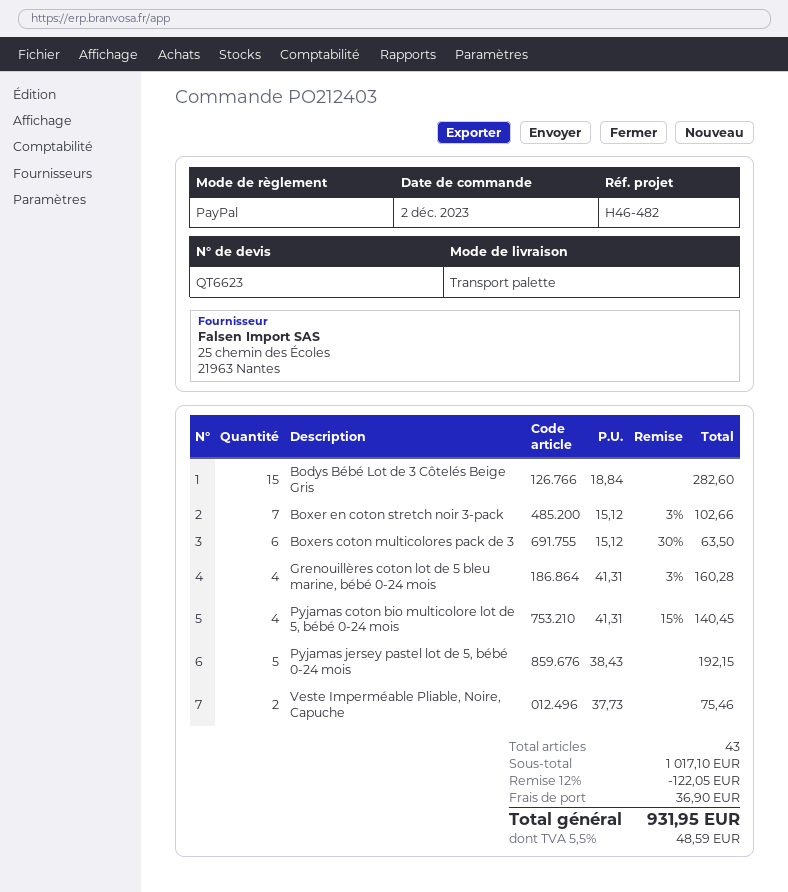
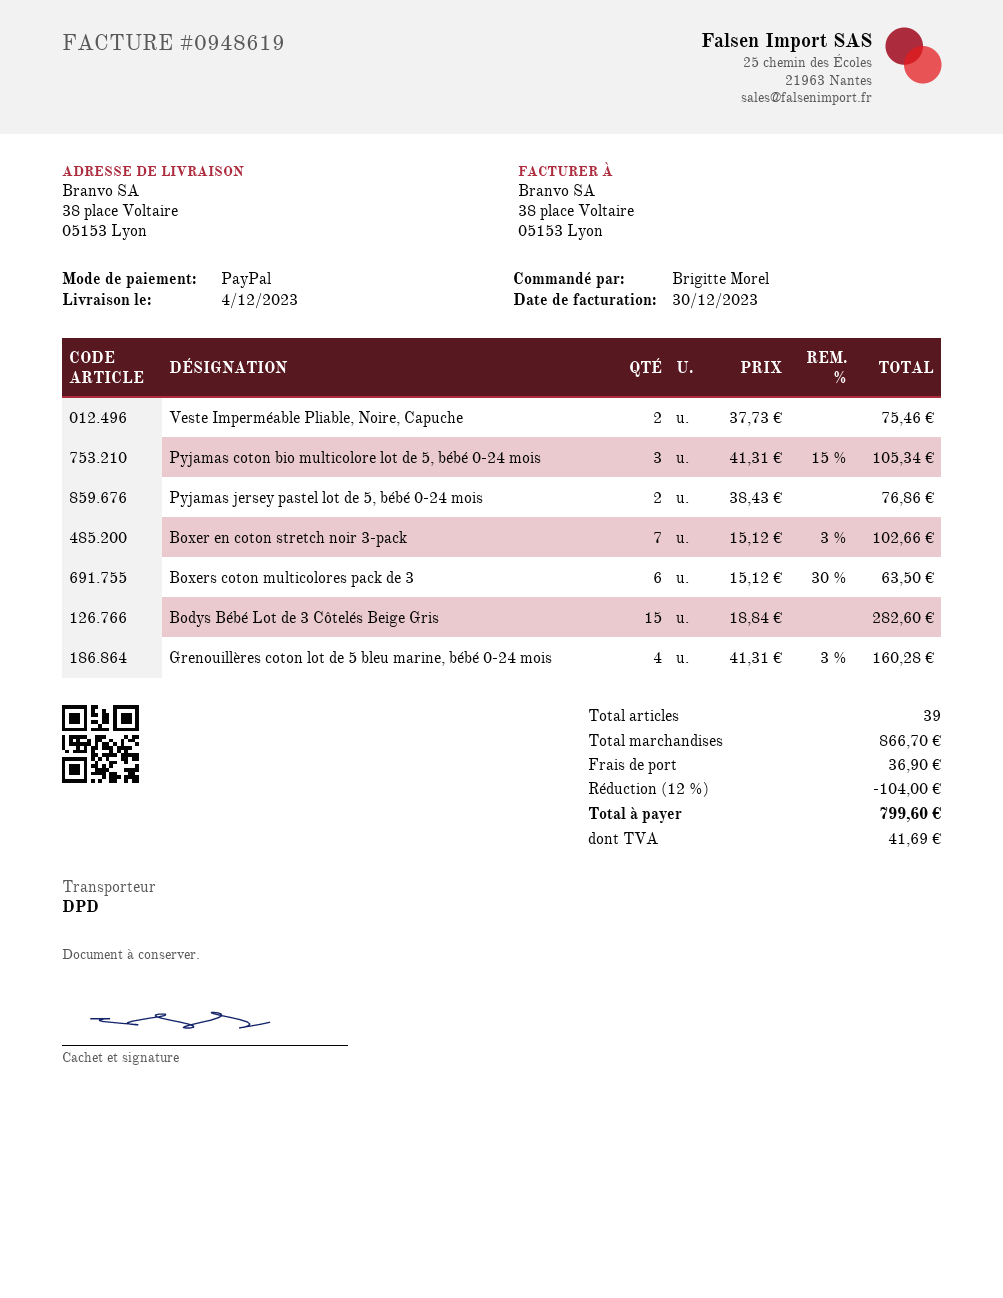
shipping method: pallet freight -> DPD
Pyjamas coton bio multicolore lot de 5, bébé 0-24 mois: 4 x 41.31 - 15% = 140.45 -> 3 x 41.31 - 15% = 105.34
Pyjamas jersey pastel lot de 5, bébé 0-24 mois: 5 x 38.43 = 192.15 -> 2 x 38.43 = 76.86
total quantity: 43 -> 39
subtotal: 1017.10 -> 866.70
discount: 12% = 122.05 -> 12% = 104.00
tax: 48.59 -> 41.69
total: 931.95 -> 799.60

